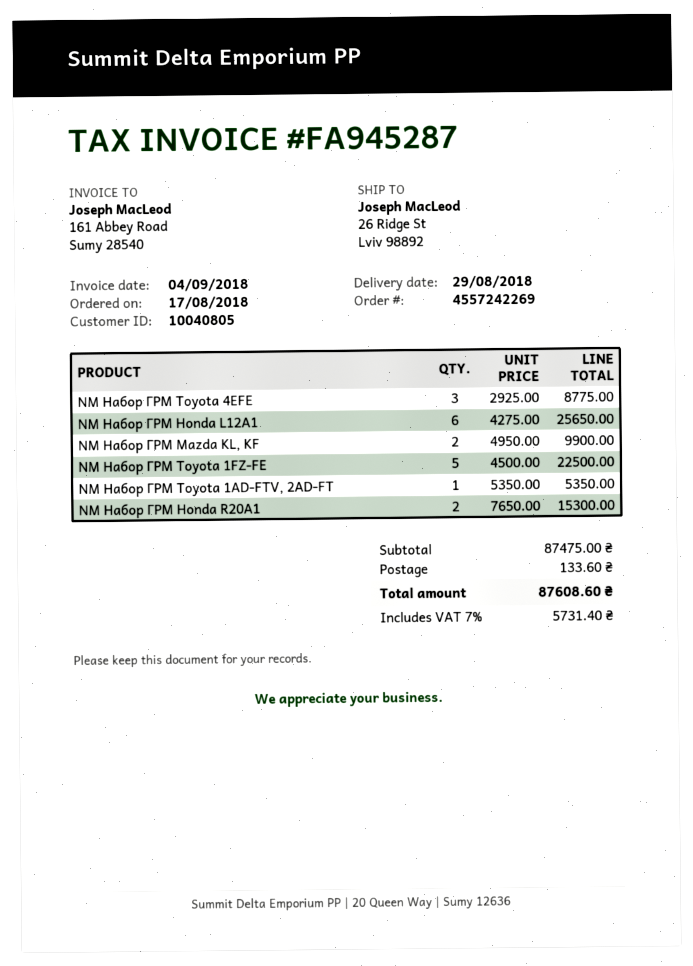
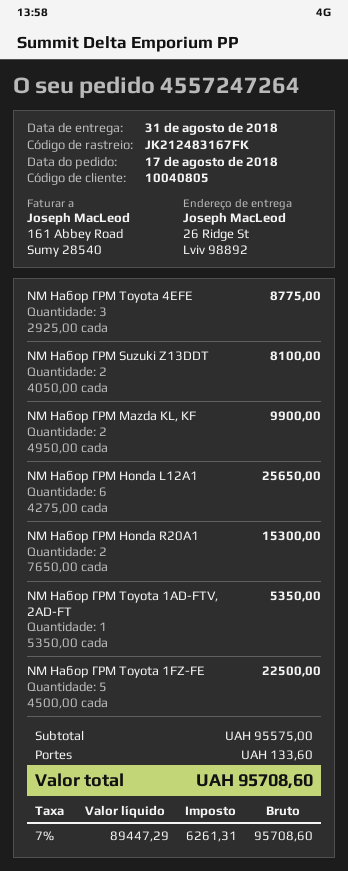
order number: 4557242269 -> 4557247264
delivery date: 2018-08-29 -> 2018-08-31
NM Набор ГРМ Suzuki Z13DDT: none -> 2 x 4050.00 = 8100.00
subtotal: 87475.00 -> 95575.00
tax: 7% = 5731.40 -> 7% = 6261.31
total: 87608.60 -> 95708.60

